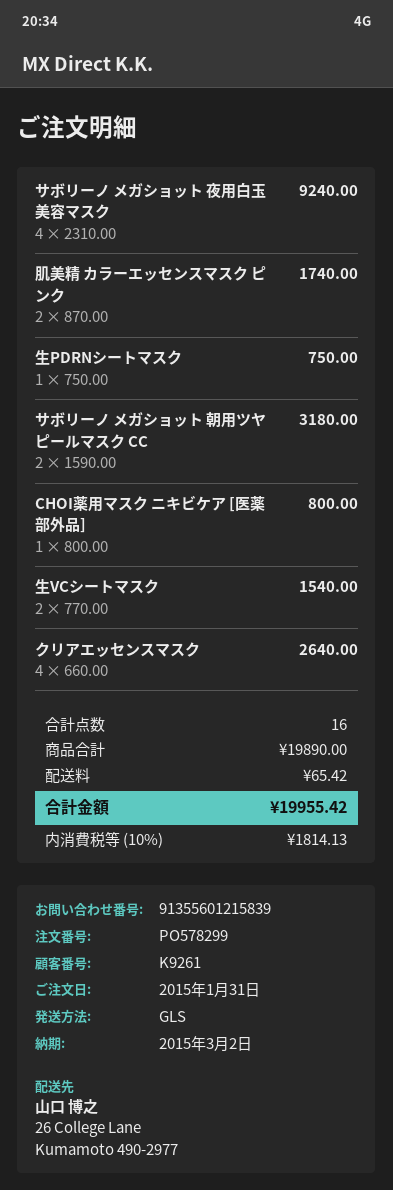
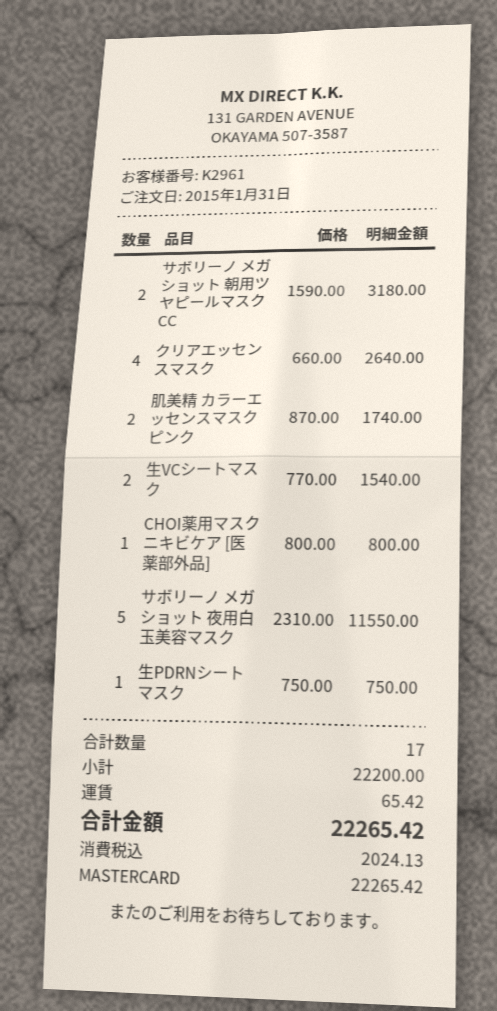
customer number: K9261 -> K2961
サボリーノ メガショット 夜用白玉美容マスク: 4 x 2310.00 = 9240.00 -> 5 x 2310.00 = 11550.00
total quantity: 16 -> 17
subtotal: 19890.00 -> 22200.00
tax: 1814.13 -> 2024.13
total: 19955.42 -> 22265.42

